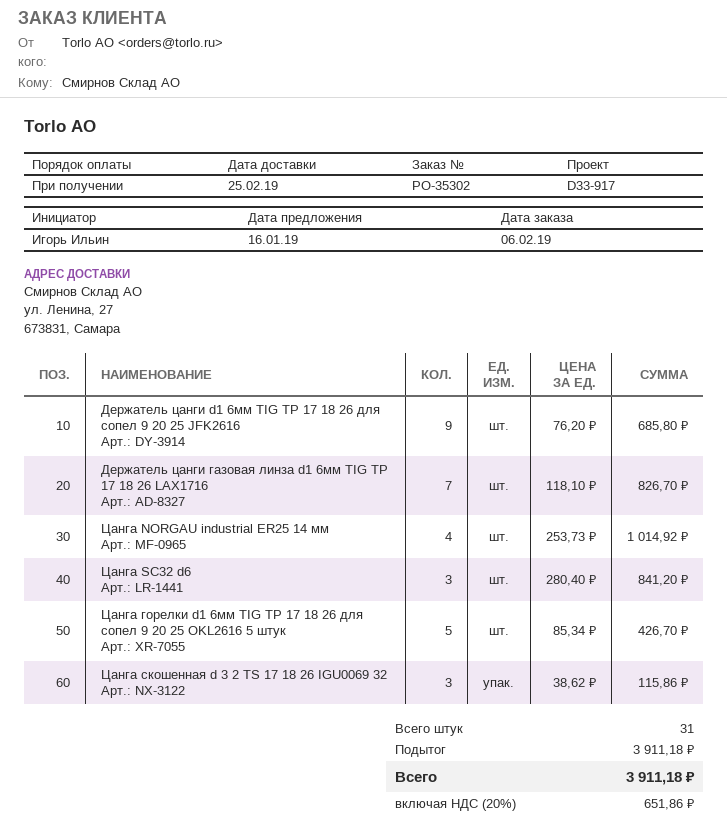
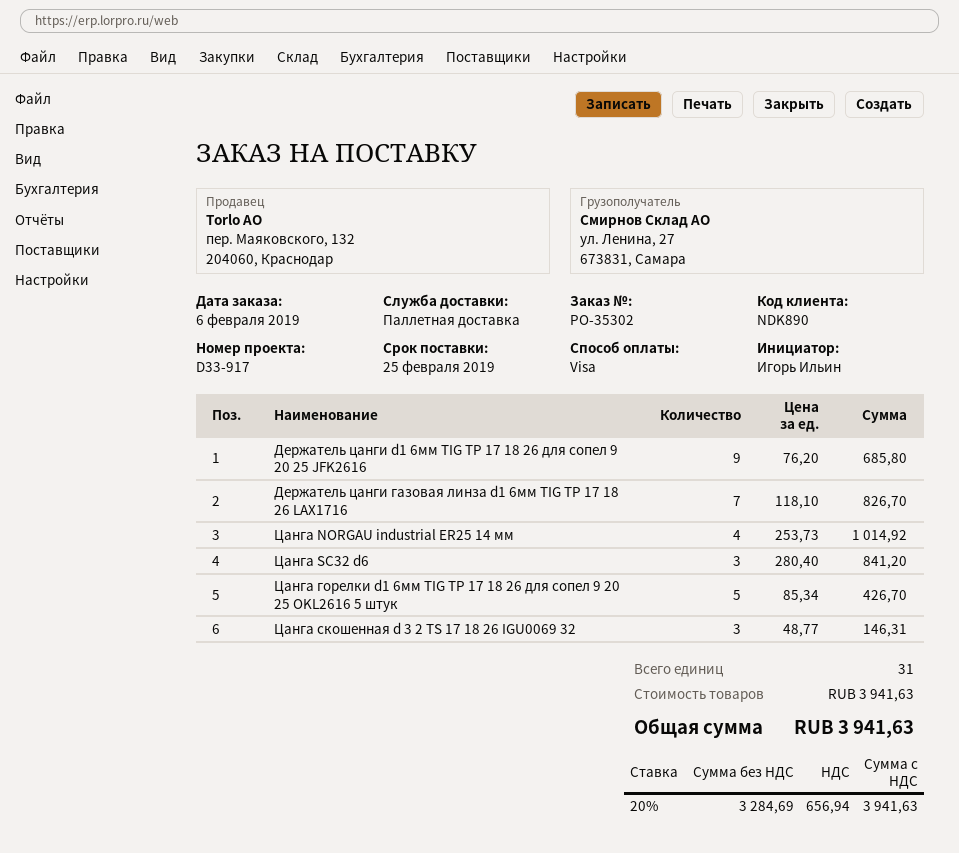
Цанга скошенная d 3 2 TS 17 18 26 IGU0069 32: 3 x 38.62 = 115.86 -> 3 x 48.77 = 146.31
subtotal: 3911.18 -> 3941.63
tax: 20% = 651.86 -> 20% = 656.94
total: 3911.18 -> 3941.63

